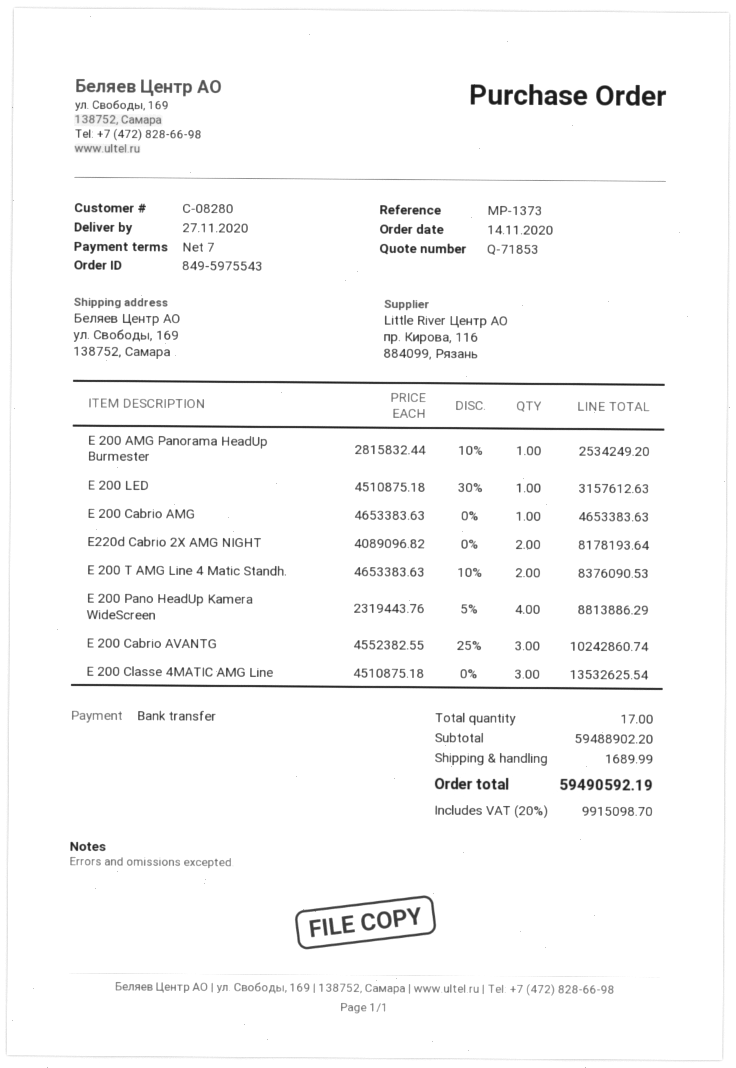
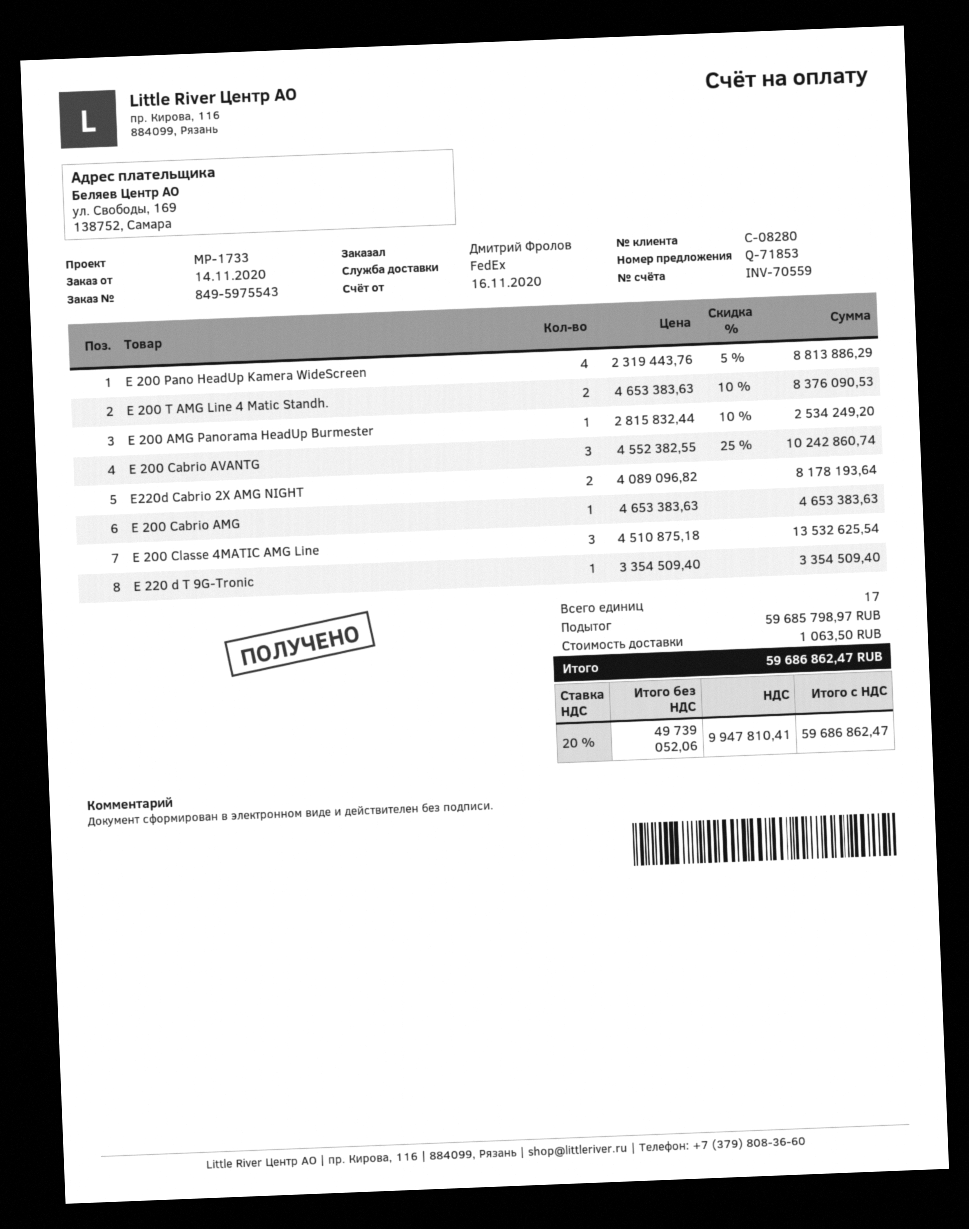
reference: MP-1373 -> MP-1733
E 200 LED: 1 x 4510875.18 - 30% = 3157612.63 -> none
E 220 d T 9G-Tronic: none -> 1 x 3354509.40 = 3354509.40
subtotal: 59488902.20 -> 59685798.97
shipping: 1689.99 -> 1063.50
tax: 20% = 9915098.70 -> 20% = 9947810.41
total: 59490592.19 -> 59686862.47

